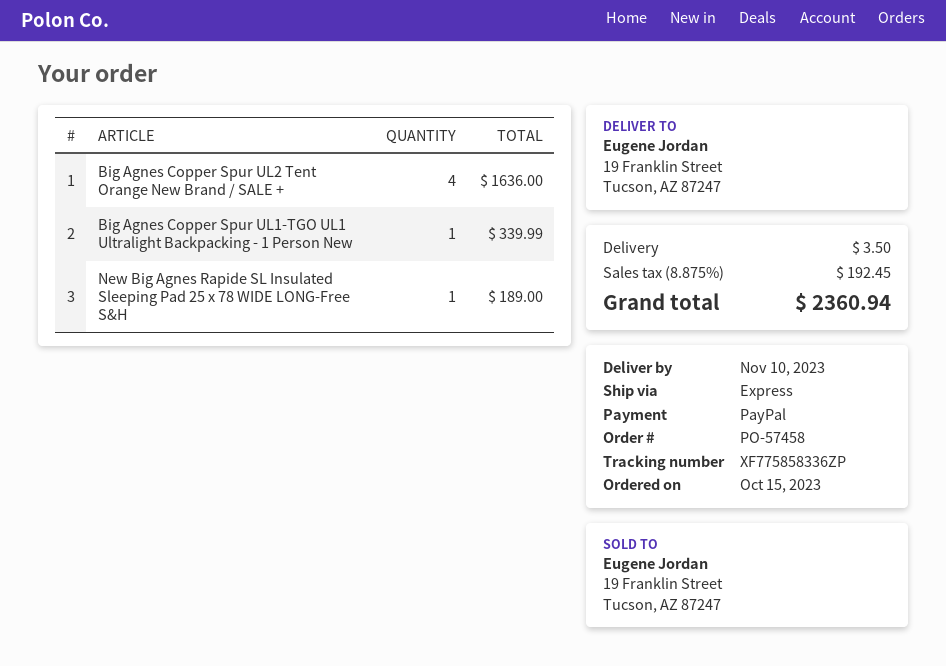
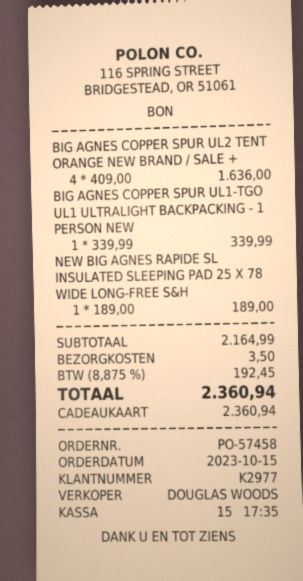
payment method: PayPal -> gift card

